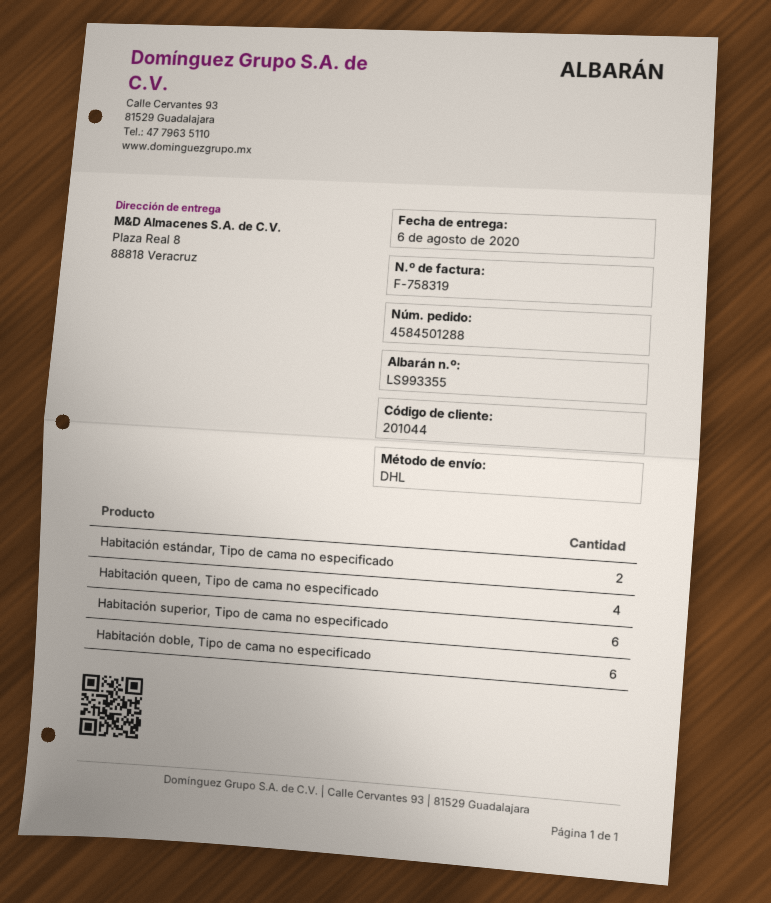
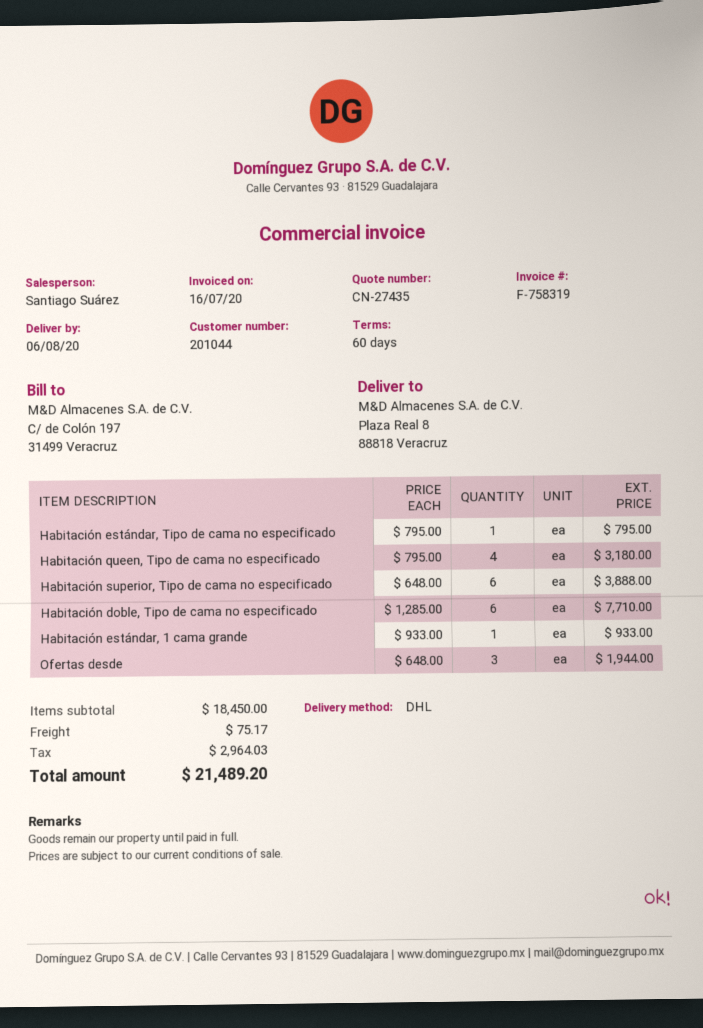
Habitación estándar, Tipo de cama no especificado: 2 -> 1
Habitación estándar, 1 cama grande: none -> 1
Ofertas desde: none -> 3

